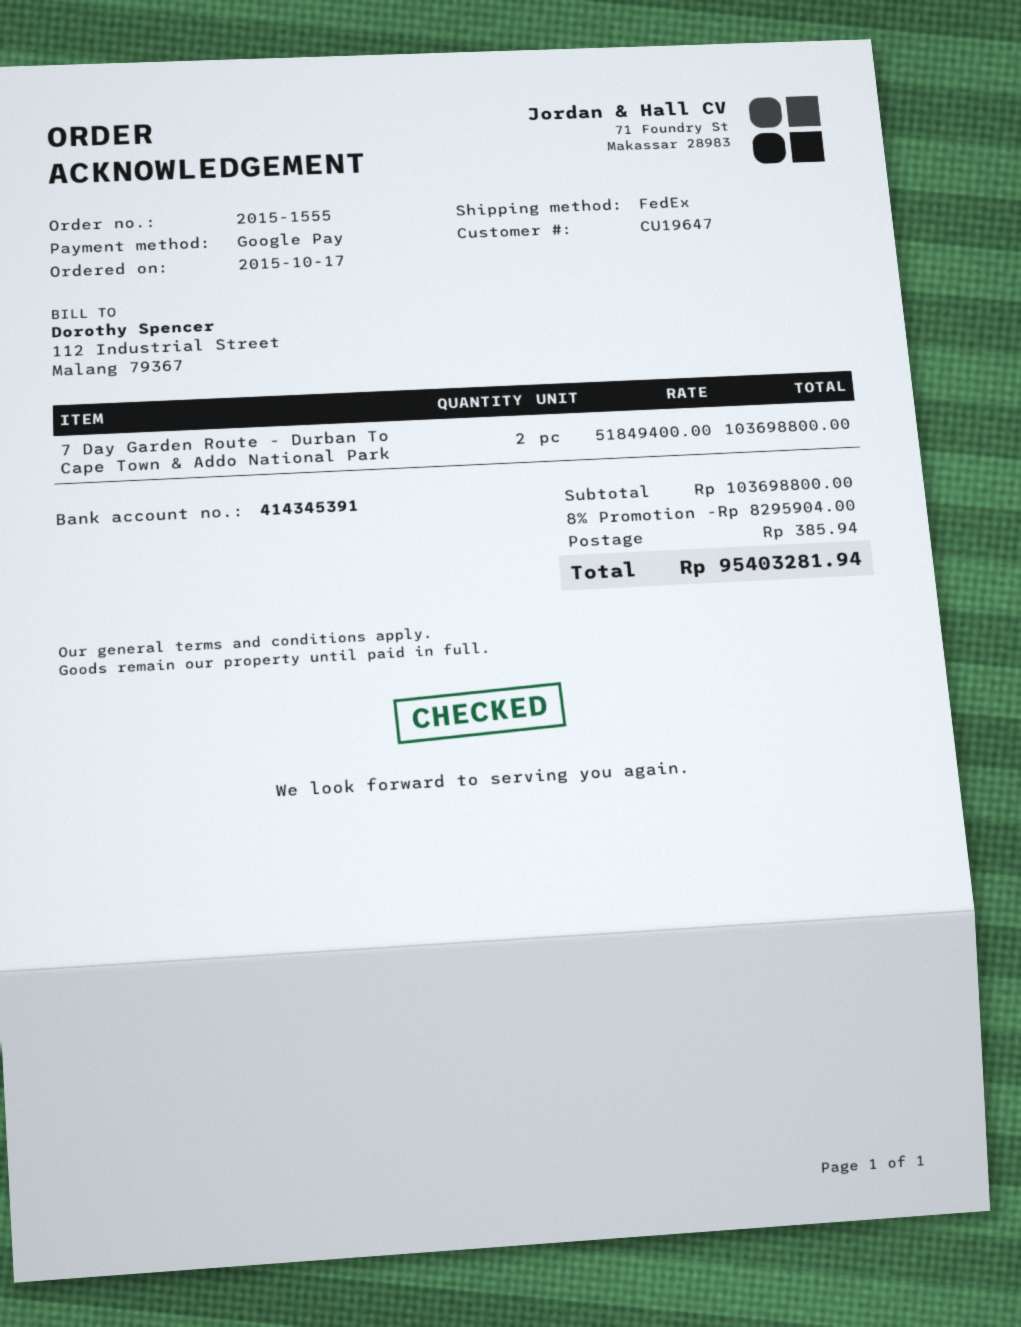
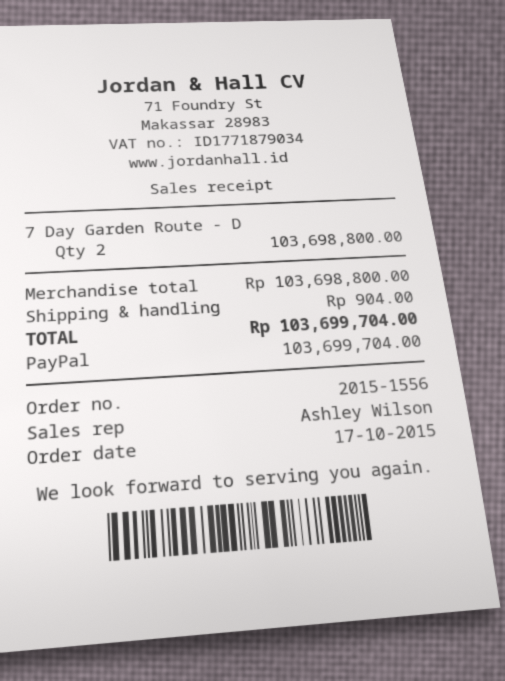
order number: 2015-1555 -> 2015-1556
payment method: Google Pay -> PayPal
discount: 8% = 8295904.00 -> none
shipping: 385.94 -> 904.00
total: 95403281.94 -> 103699704.00

